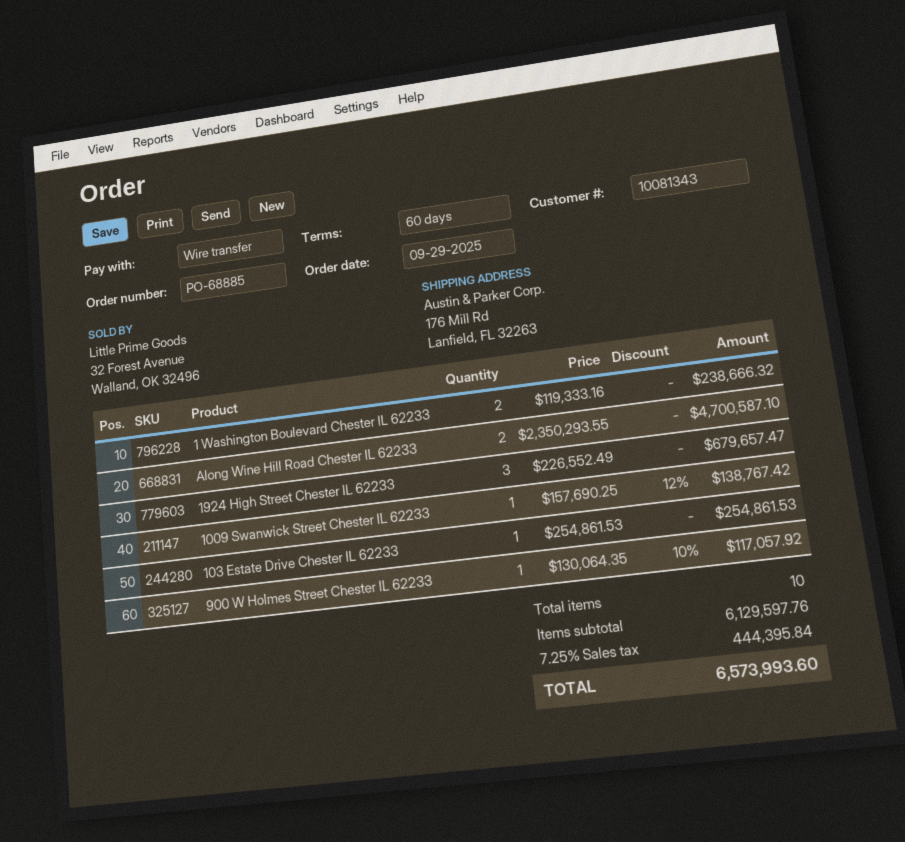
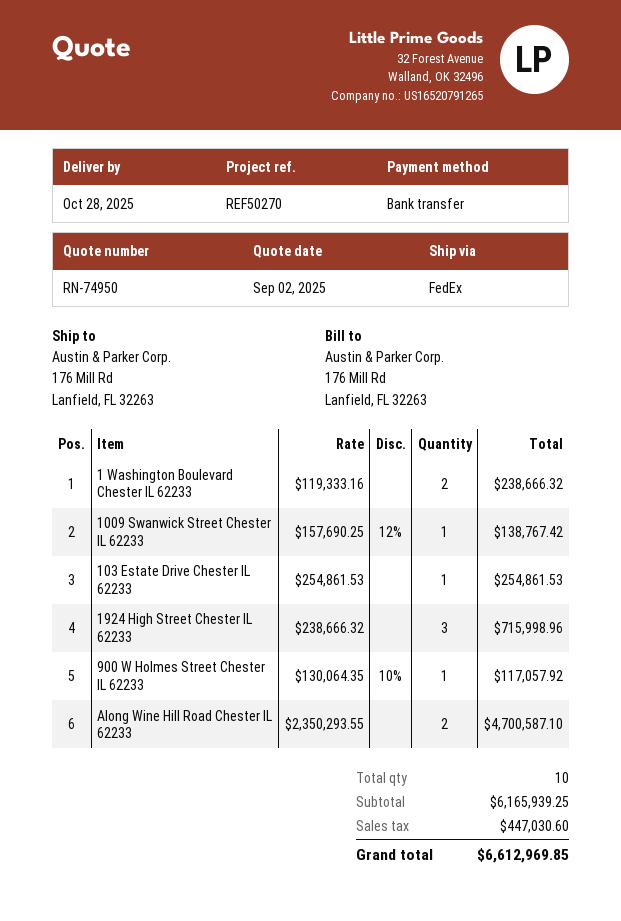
1924 High Street Chester IL 62233: 3 x 226552.49 = 679657.47 -> 3 x 238666.32 = 715998.96
subtotal: 6129597.76 -> 6165939.25
tax: 444395.84 -> 447030.60
total: 6573993.60 -> 6612969.85

